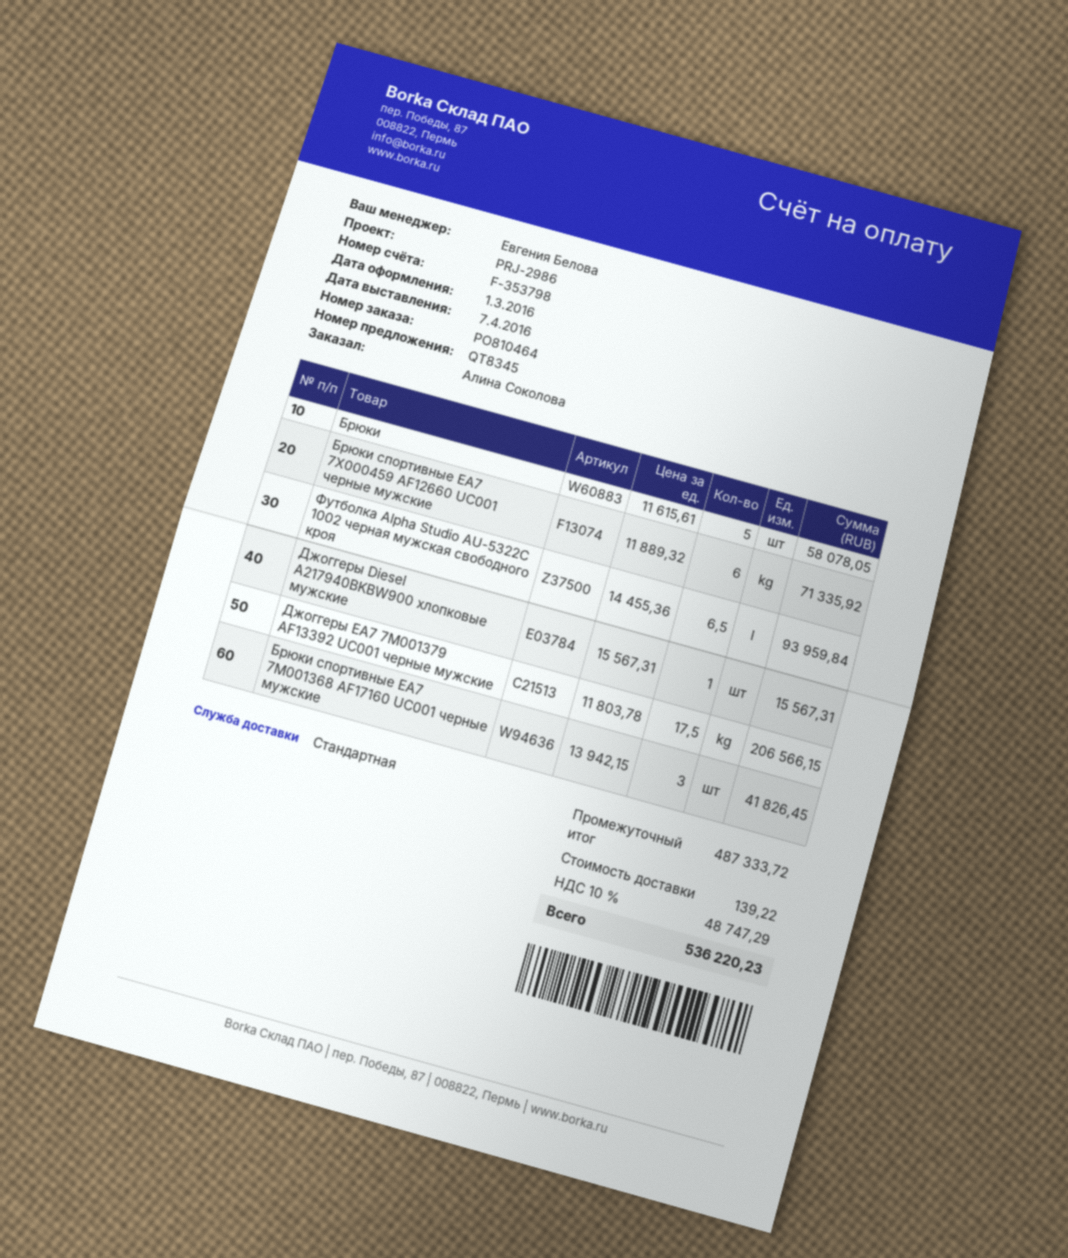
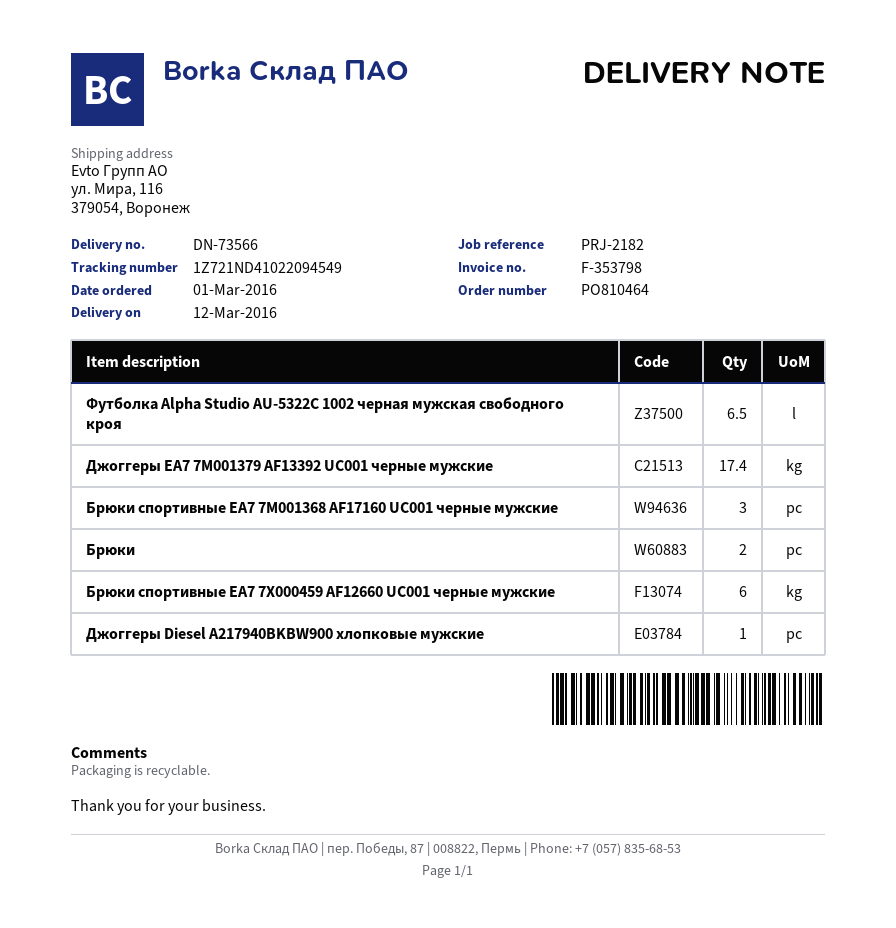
reference: PRJ-2986 -> PRJ-2182
Брюки: 5 -> 2
Джоггеры EA7 7M001379 AF13392 UC001 черные мужские: 17.5 -> 17.4

